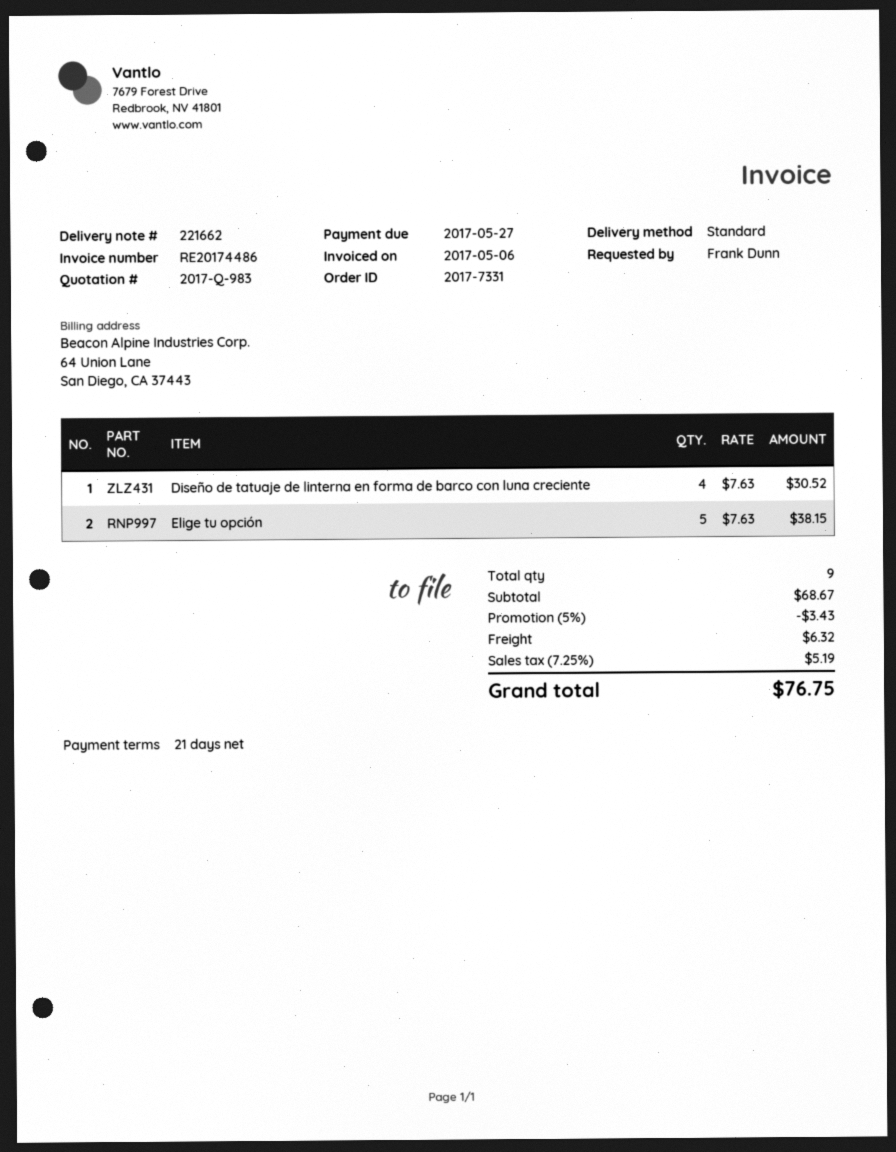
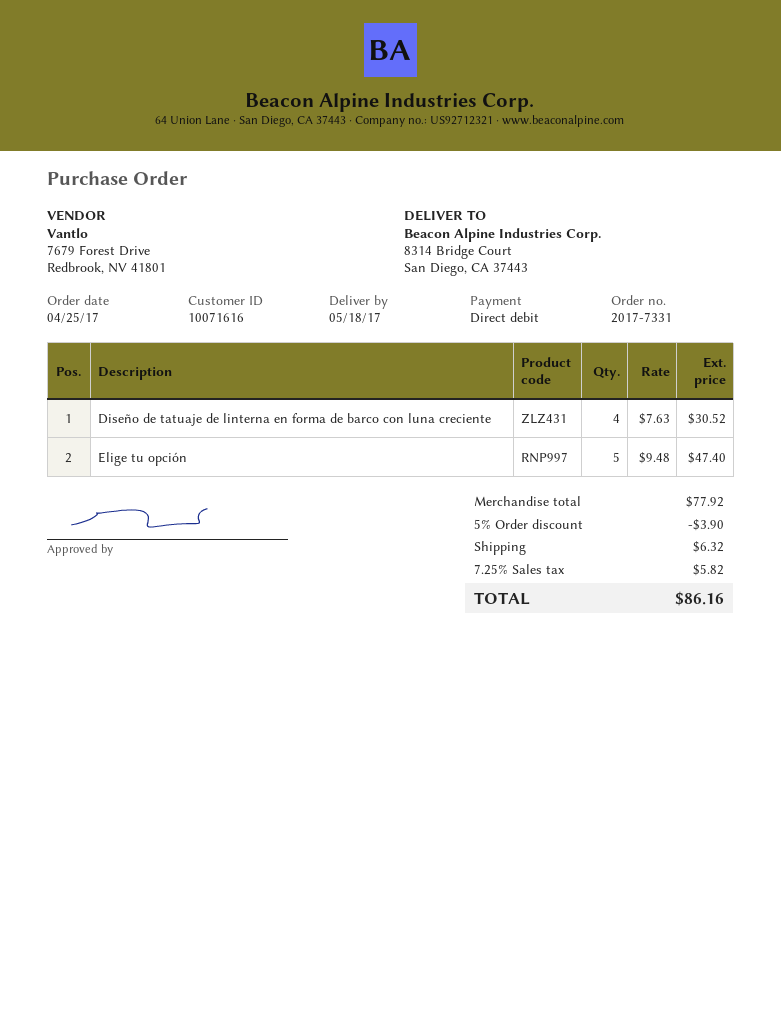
Elige tu opción: 5 x 7.63 = 38.15 -> 5 x 9.48 = 47.40
subtotal: 68.67 -> 77.92
discount: 5% = 3.43 -> 5% = 3.90
tax: 7.25% = 5.19 -> 7.25% = 5.82
total: 76.75 -> 86.16

